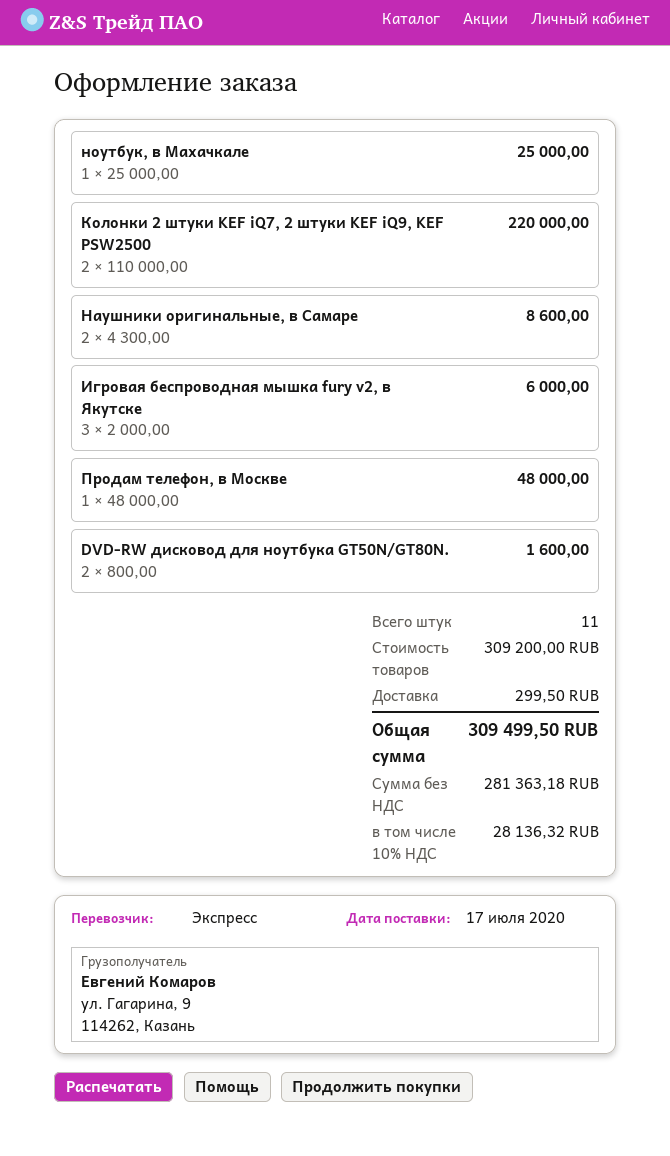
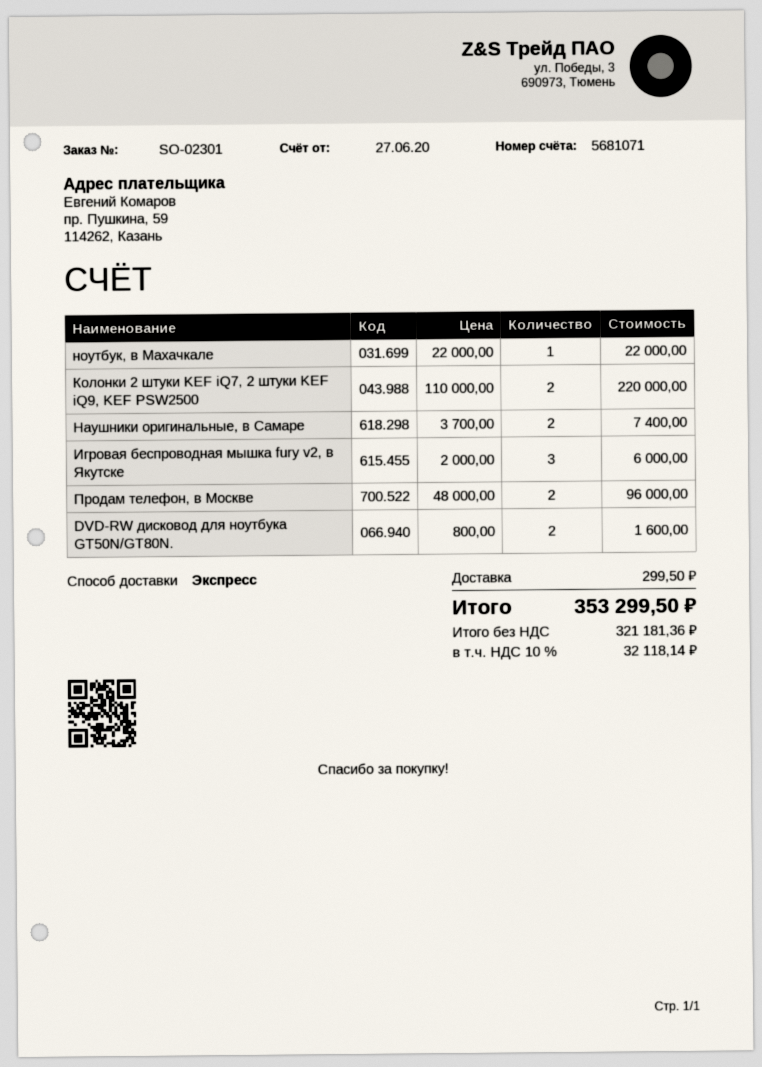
ноутбук, в Махачкале: 1 x 25000.00 = 25000.00 -> 1 x 22000.00 = 22000.00
Наушники оригинальные, в Самаре: 2 x 4300.00 = 8600.00 -> 2 x 3700.00 = 7400.00
Продам телефон, в Москве: 1 x 48000.00 = 48000.00 -> 2 x 48000.00 = 96000.00
net: 281363.18 -> 321181.36
tax: 10% = 28136.32 -> 10% = 32118.14
total: 309499.50 -> 353299.50

